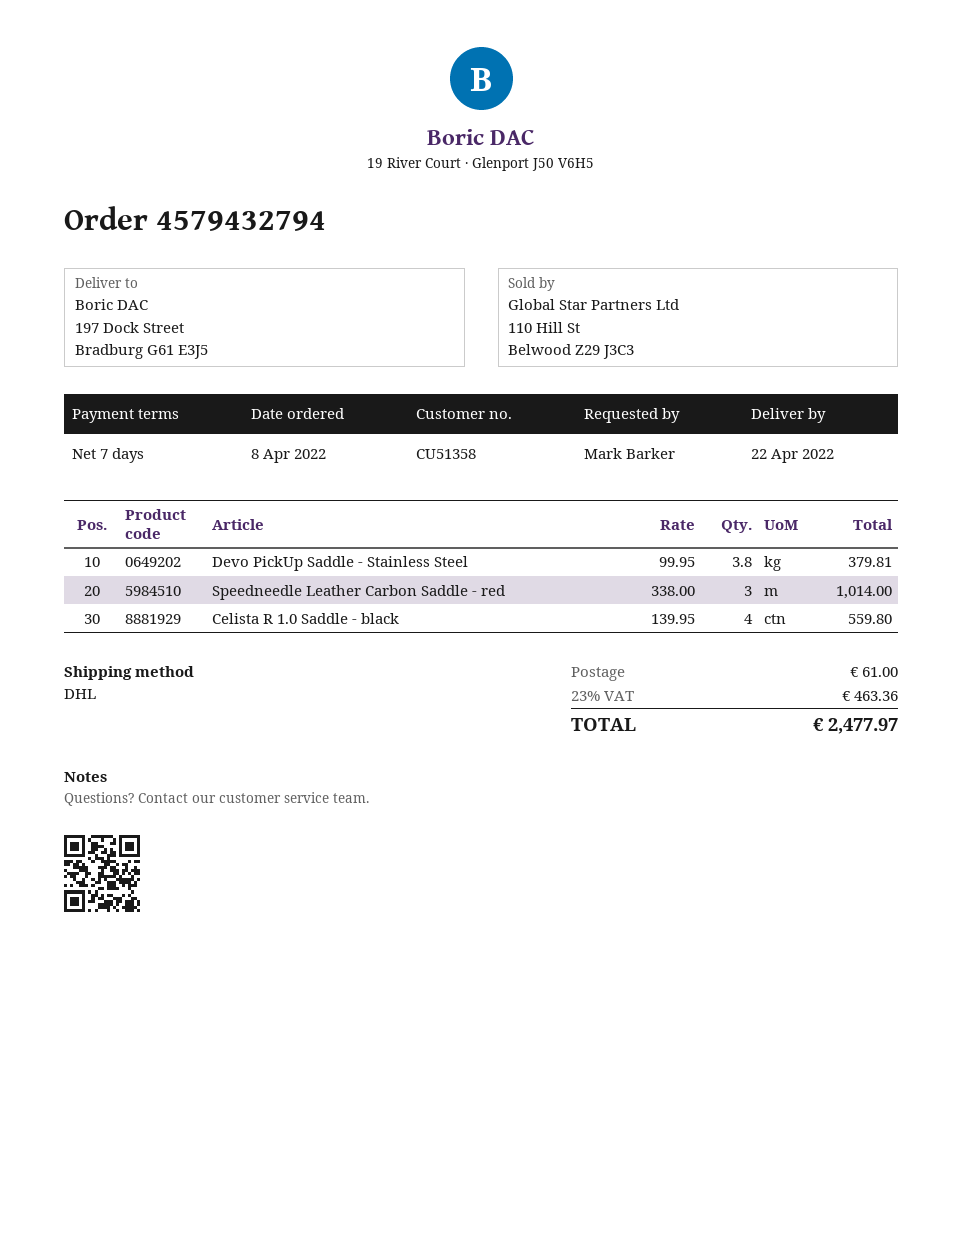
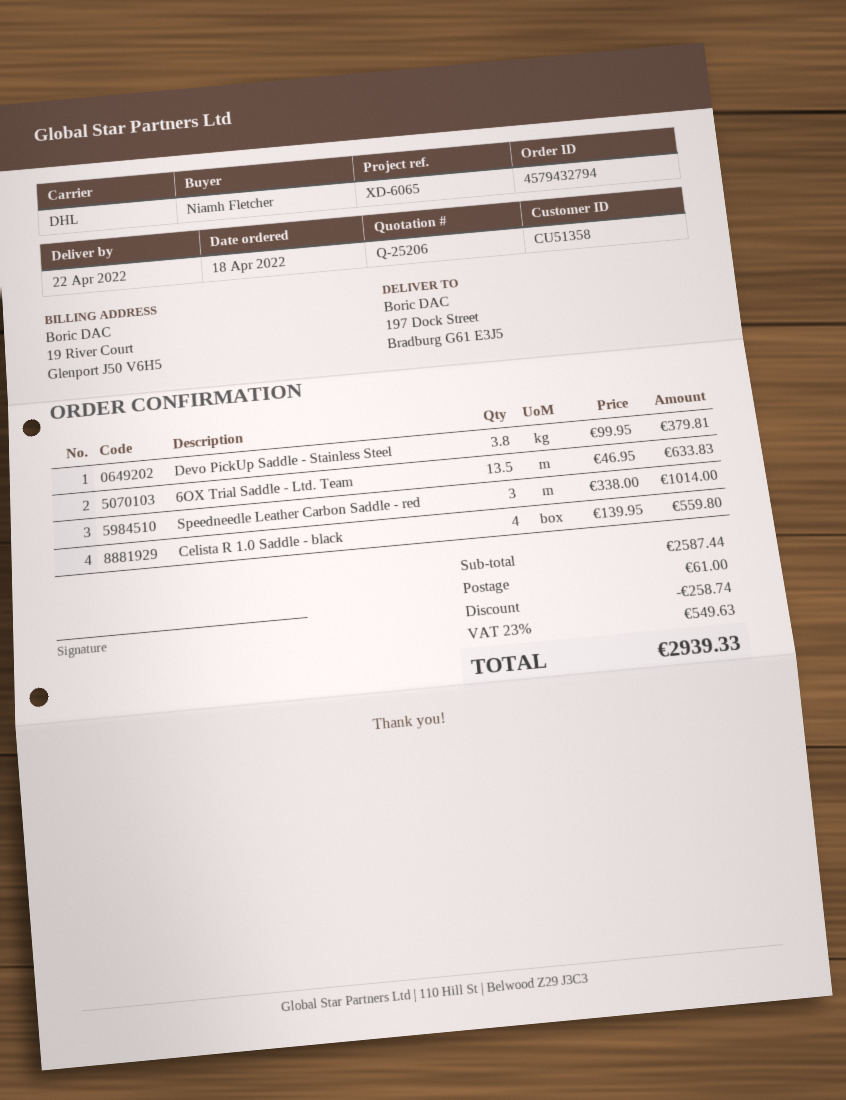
order date: 2022-04-08 -> 2022-04-18
ordered by: Mark Barker -> Niamh Fletcher
6OX Trial Saddle - Ltd. Team: none -> 13.5 x 46.95 = 633.83
discount: none -> 258.74
tax: 23% = 463.36 -> 23% = 549.63
total: 2477.97 -> 2939.33

